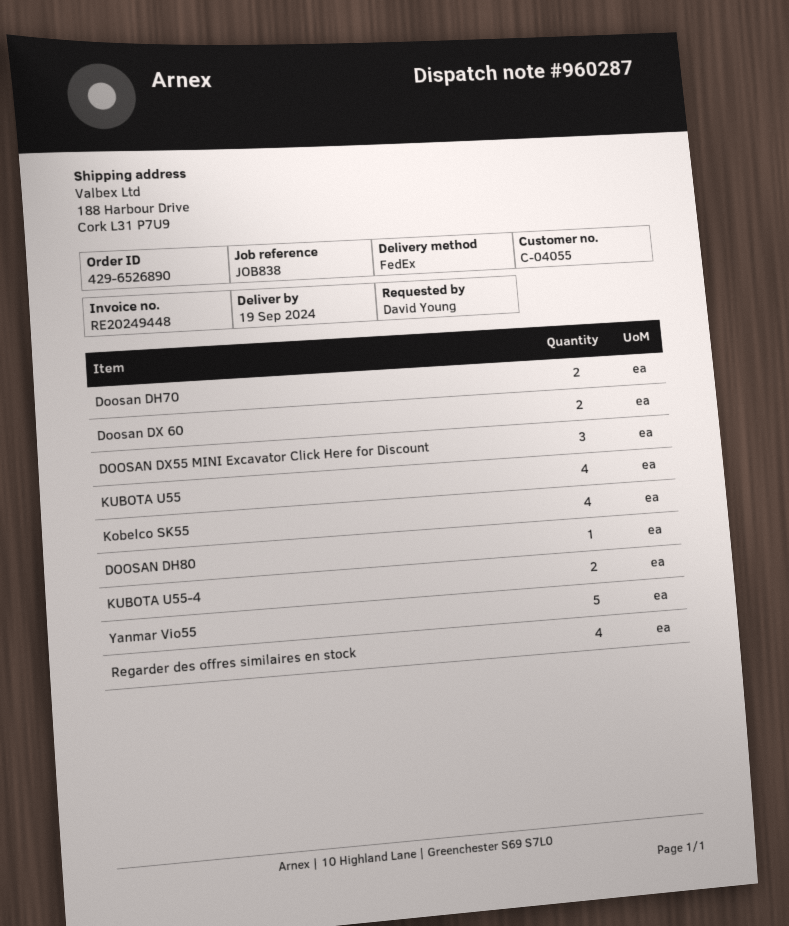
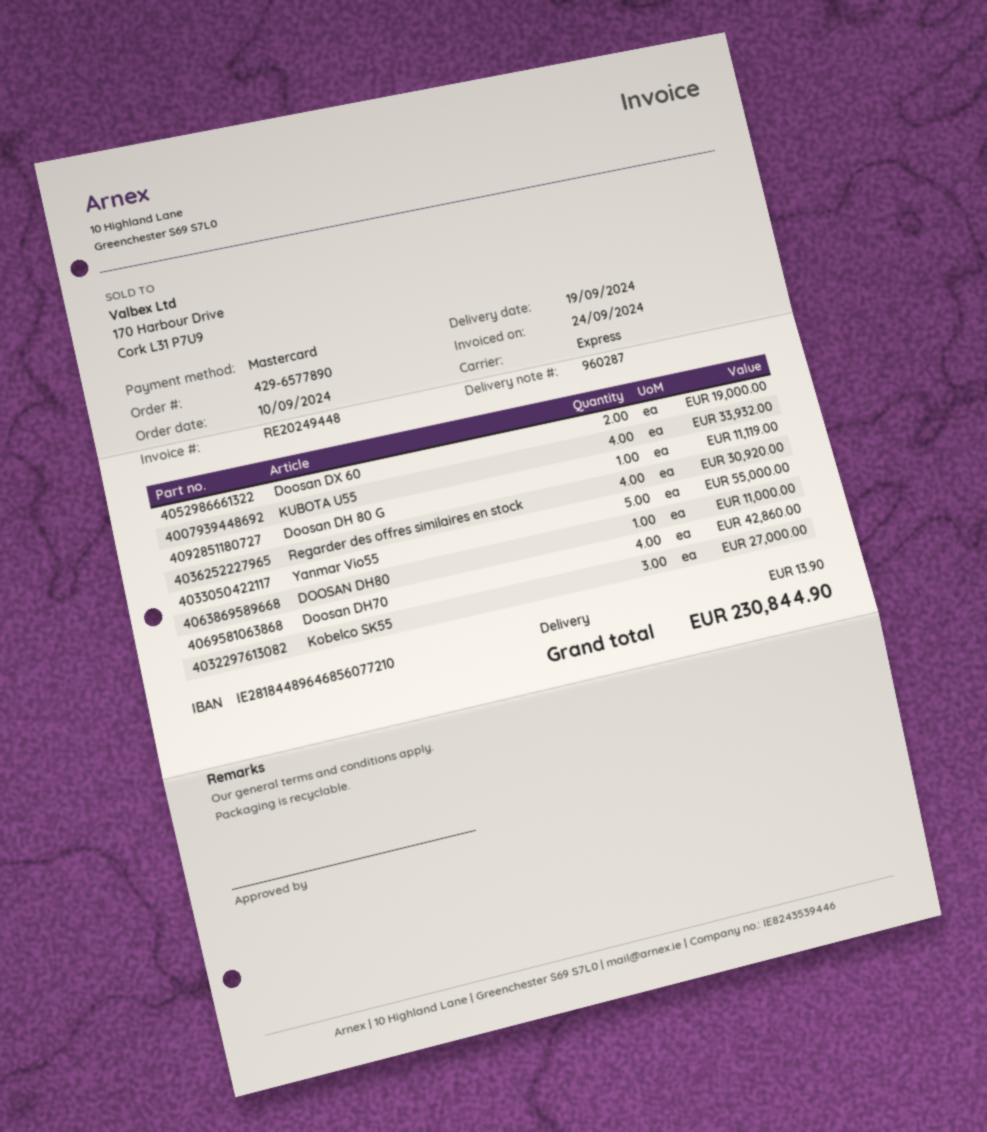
order number: 429-6526890 -> 429-6577890
shipping method: FedEx -> express
Doosan DH70: 2 -> 4
DOOSAN DX55 MINI Excavator Click Here for Discount: 3 -> none
Kobelco SK55: 4 -> 3
KUBOTA U55-4: 2 -> none
Doosan DH 80 G: none -> 1

